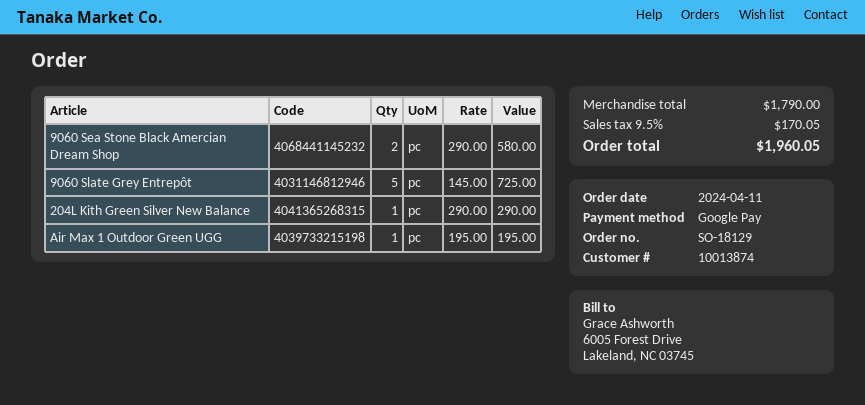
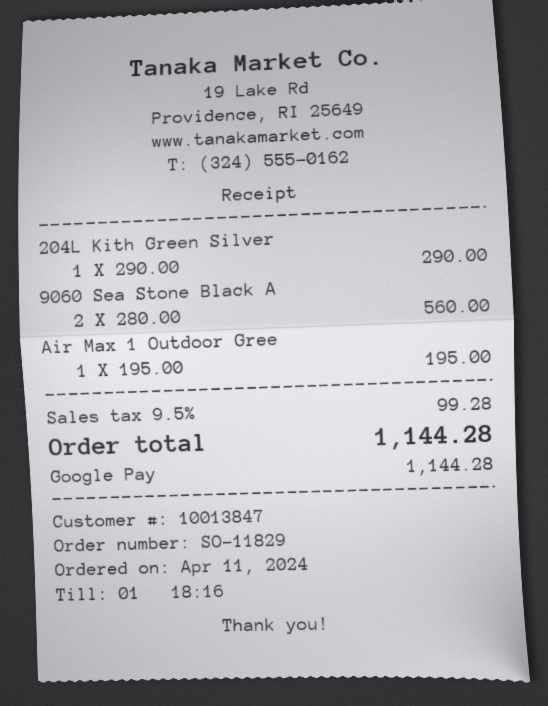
order number: SO-18129 -> SO-11829
customer number: 10013874 -> 10013847
9060 Sea Stone Black Amercian Dream Shop: 2 x 290.00 = 580.00 -> 2 x 280.00 = 560.00
9060 Slate Grey Entrepôt: 5 x 145.00 = 725.00 -> none
tax: 9.5% = 170.05 -> 9.5% = 99.28
total: 1960.05 -> 1144.28

